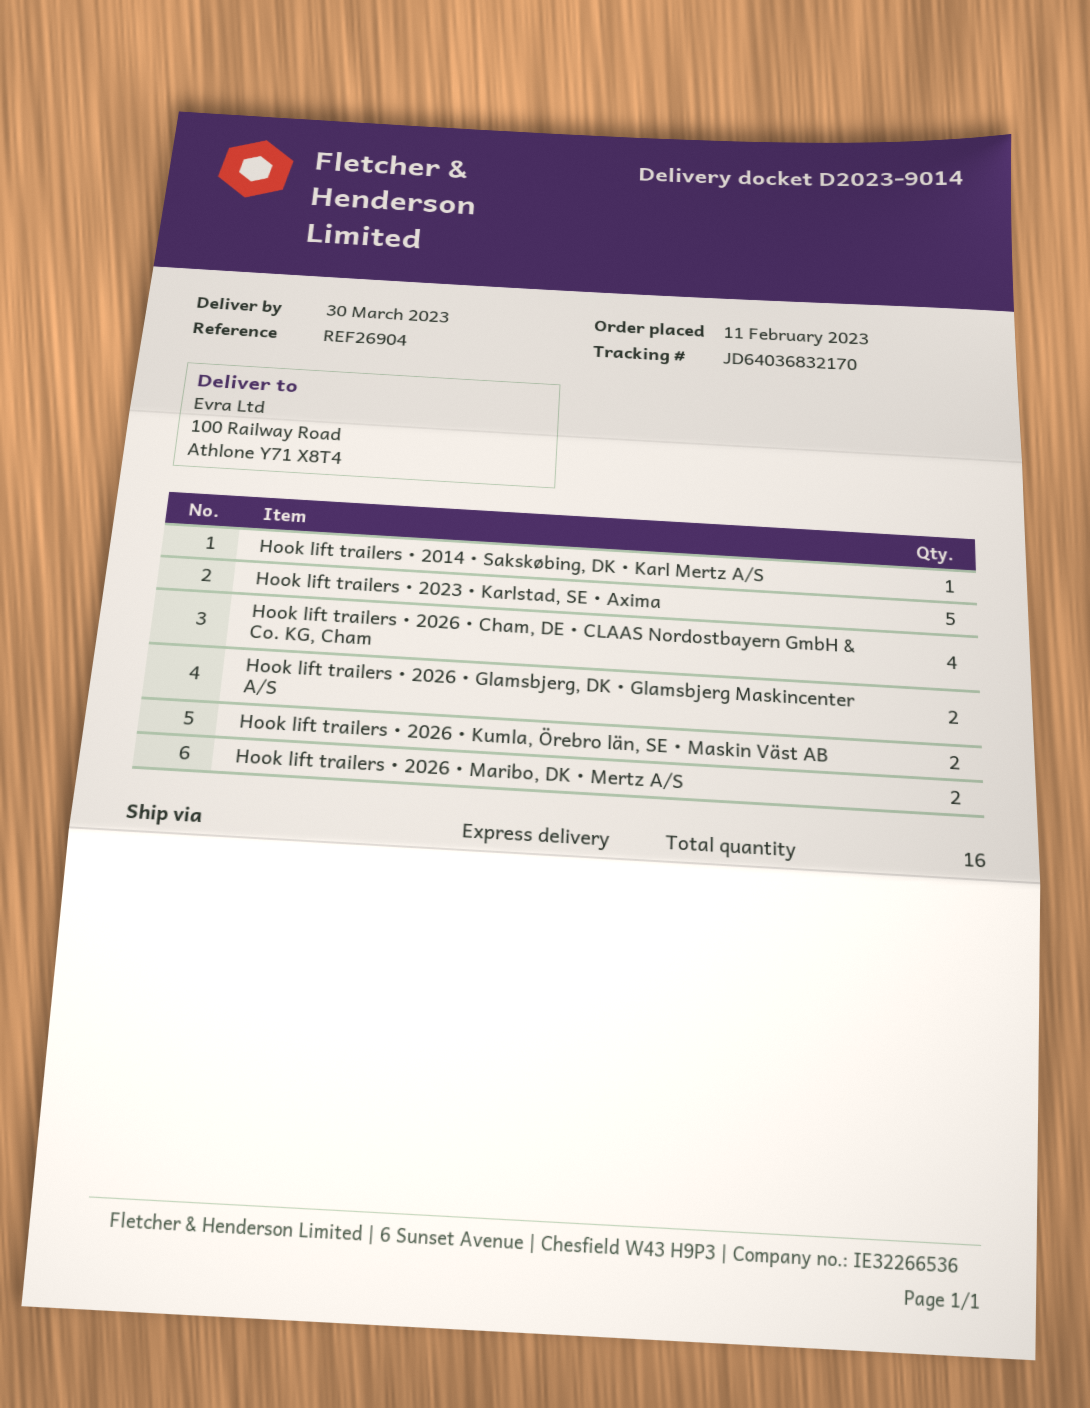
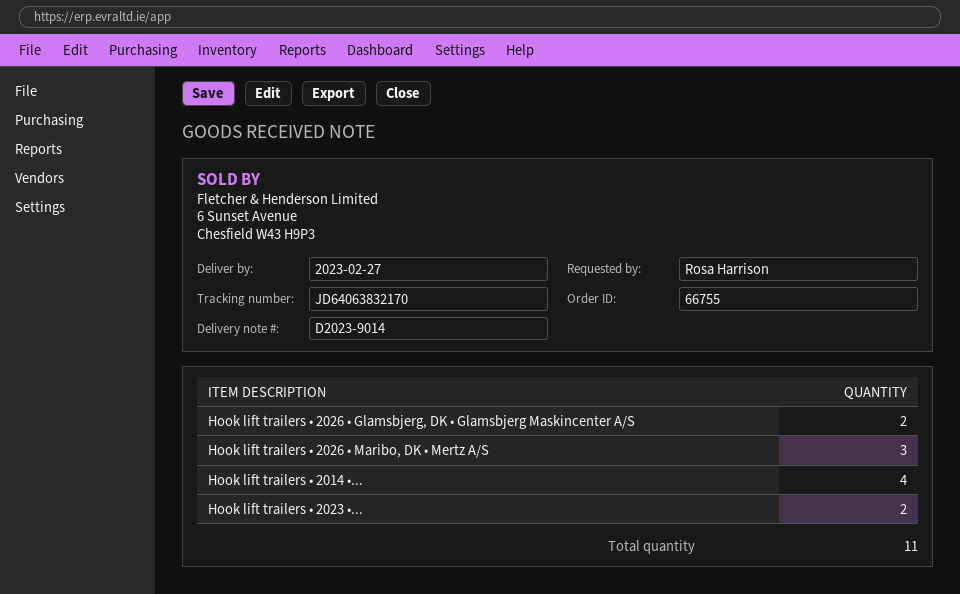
delivery date: 2023-03-30 -> 2023-02-27
tracking number: JD64036832170 -> JD64063832170
Hook lift trailers • 2014 • Sakskøbing, DK • Karl Mertz A/S: 1 -> 4
Hook lift trailers • 2023 • Karlstad, SE • Axima: 5 -> 2
Hook lift trailers • 2026 • Cham, DE • CLAAS Nordostbayern GmbH & Co. KG, Cham: 4 -> none
Hook lift trailers • 2026 • Kumla, Örebro län, SE • Maskin Väst AB: 2 -> none
Hook lift trailers • 2026 • Maribo, DK • Mertz A/S: 2 -> 3
total quantity: 16 -> 11

